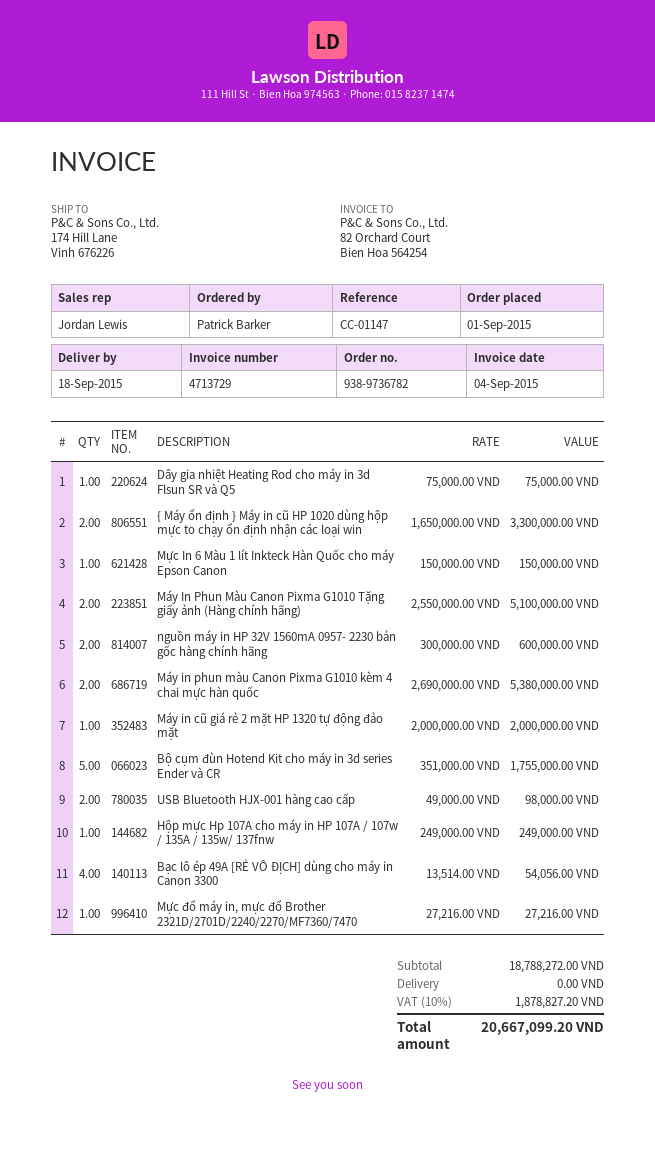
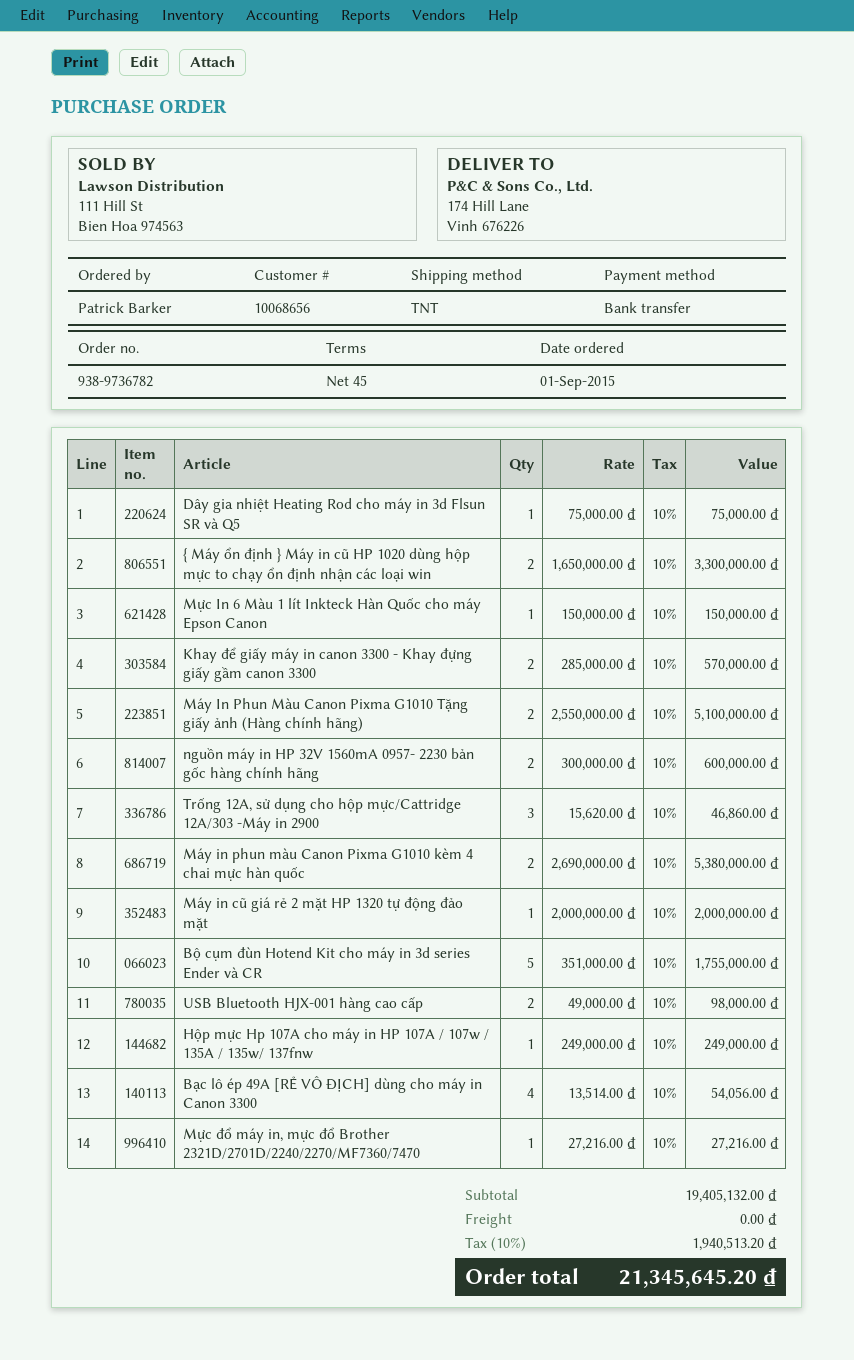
Khay để giấy máy in canon 3300 - Khay đựng giấy gầm canon 3300: none -> 2 x 285000.00 = 570000.00
Trống 12A, sử dụng cho hộp mực/Cattridge 12A/303 -Máy in 2900: none -> 3 x 15620.00 = 46860.00
subtotal: 18788272.00 -> 19405132.00
tax: 10% = 1878827.20 -> 10% = 1940513.20
total: 20667099.20 -> 21345645.20

